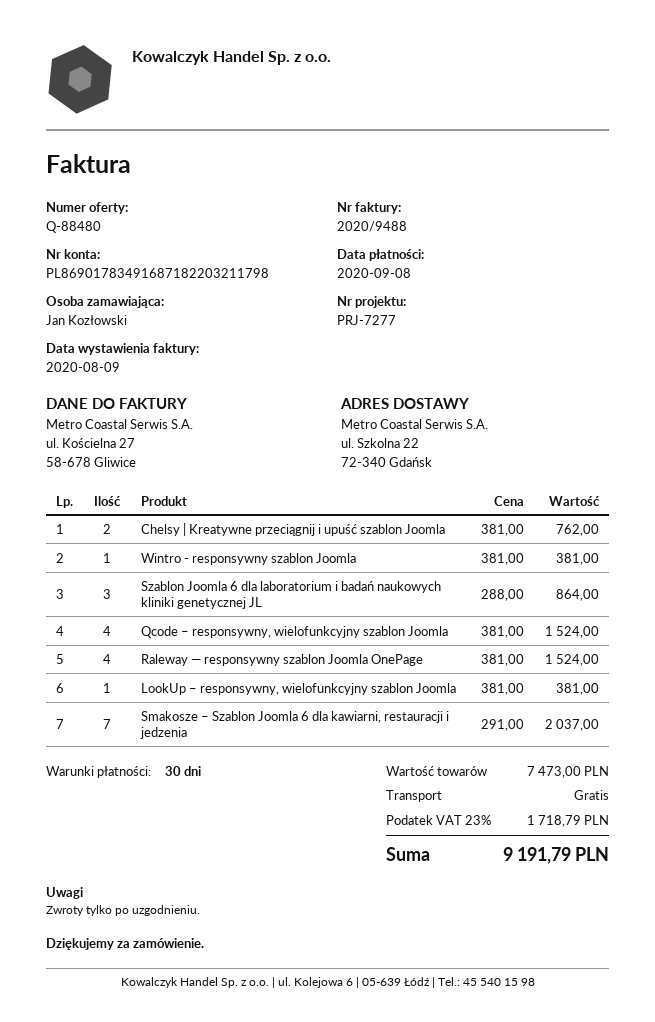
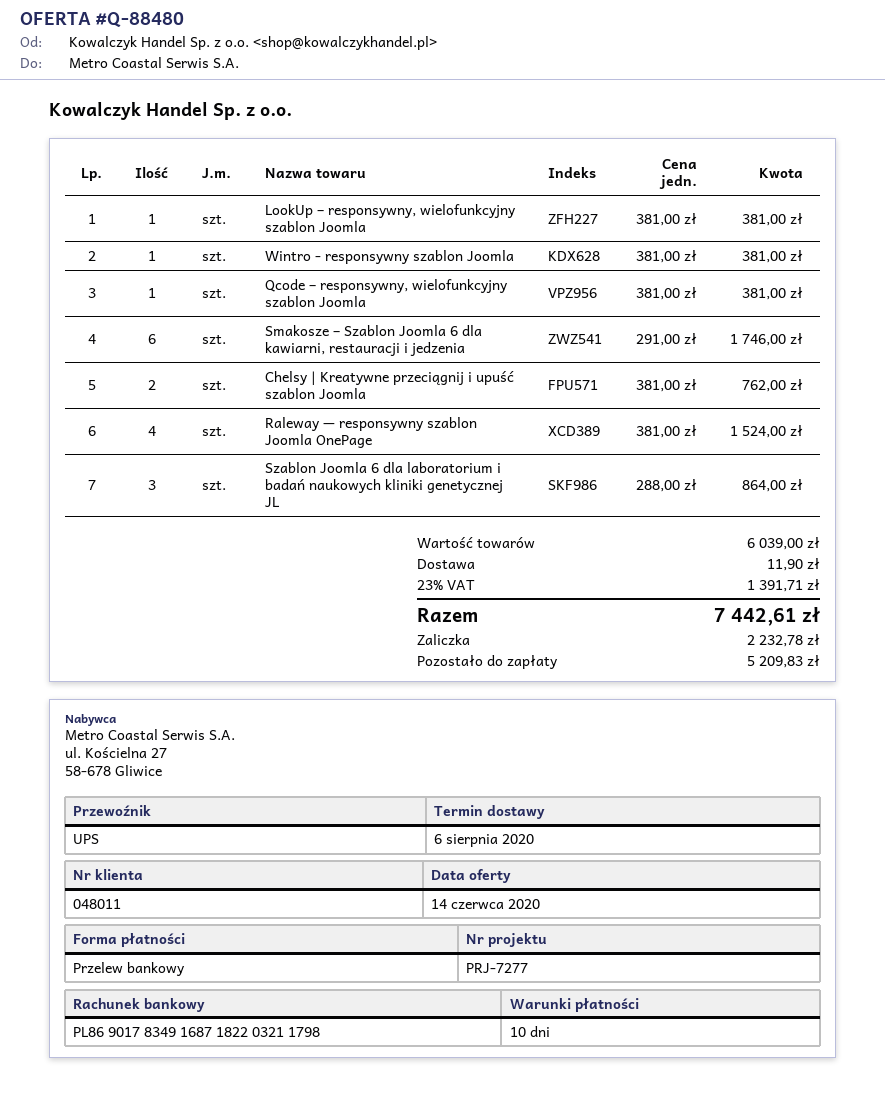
payment terms: 30 days -> 10 days
Qcode – responsywny, wielofunkcyjny szablon Joomla: 4 x 381.00 = 1524.00 -> 1 x 381.00 = 381.00
Smakosze – Szablon Joomla 6 dla kawiarni, restauracji i jedzenia: 7 x 291.00 = 2037.00 -> 6 x 291.00 = 1746.00
subtotal: 7473.00 -> 6039.00
shipping: 0.00 -> 11.90
tax: 23% = 1718.79 -> 23% = 1391.71
total: 9191.79 -> 7442.61

